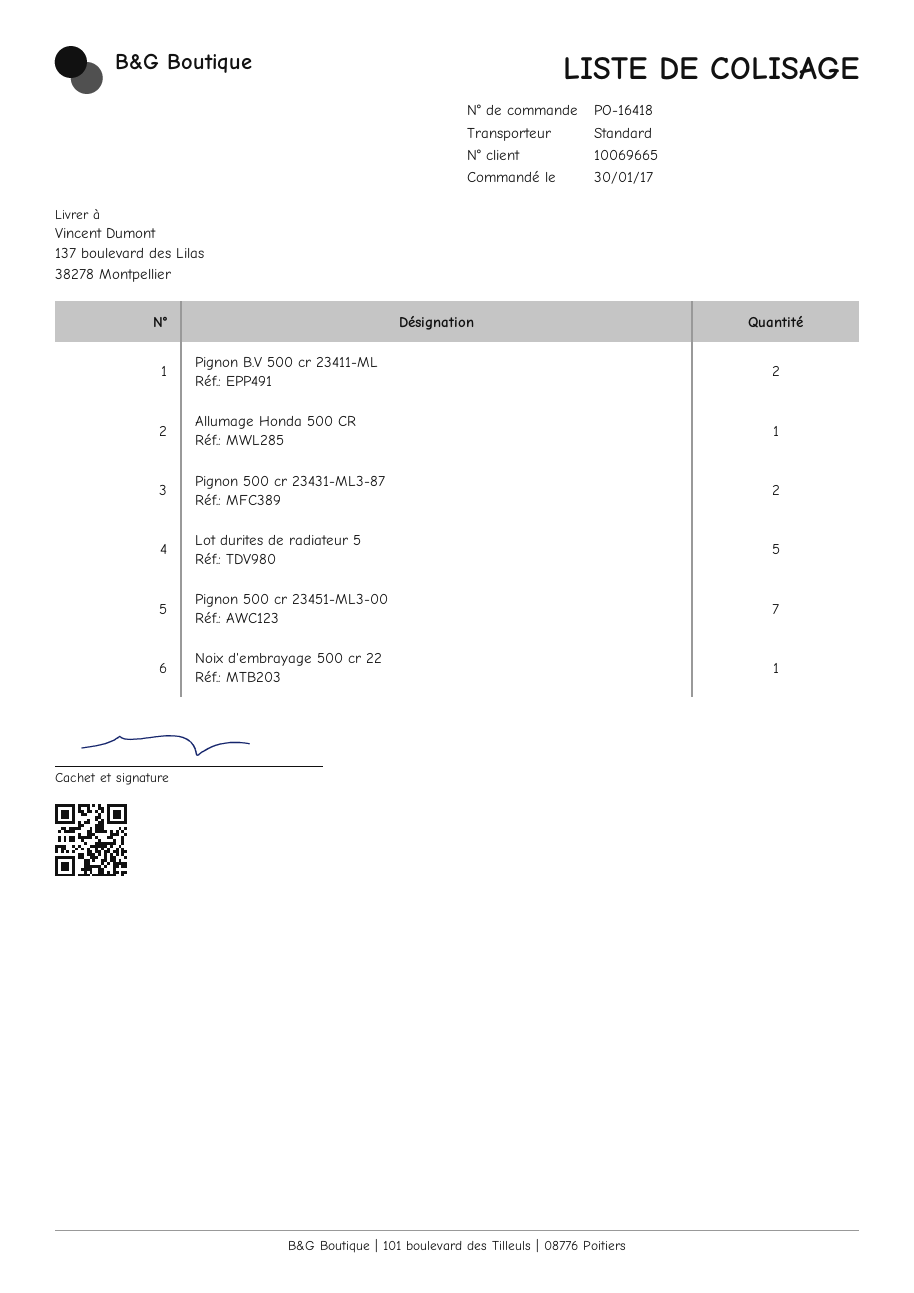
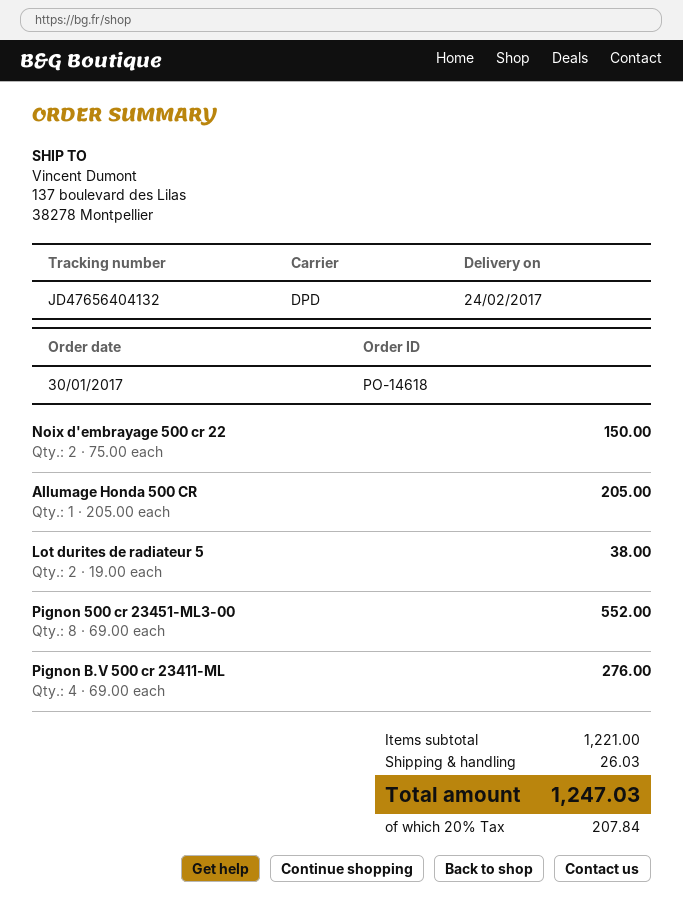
order number: PO-16418 -> PO-14618
shipping method: standard -> DPD
Pignon B.V 500 cr 23411-ML: 2 -> 4
Pignon 500 cr 23431-ML3-87: 2 -> none
Lot durites de radiateur 5: 5 -> 2
Pignon 500 cr 23451-ML3-00: 7 -> 8
Noix d'embrayage 500 cr 22: 1 -> 2

